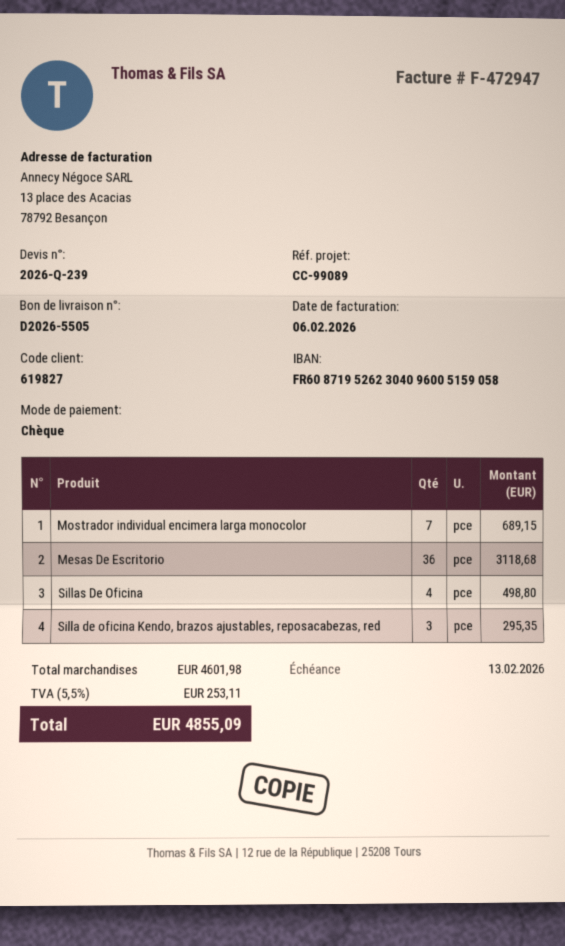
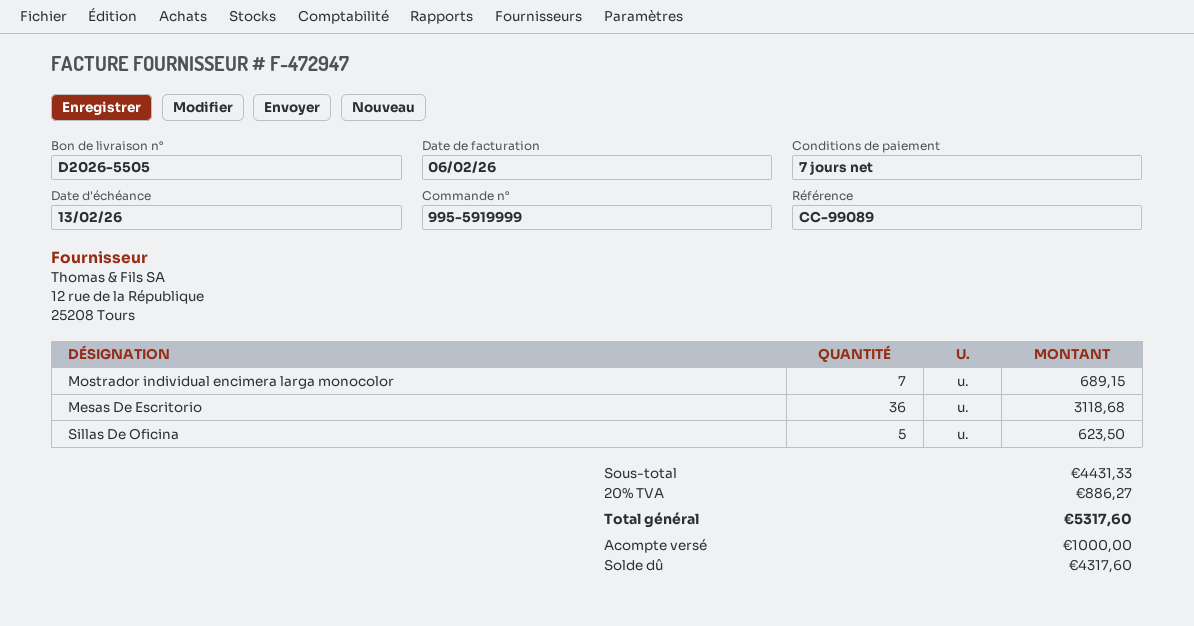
Sillas De Oficina: 4 for 498.80 -> 5 for 623.50
Silla de oficina Kendo, brazos ajustables, reposacabezas, red: 3 for 295.35 -> none
subtotal: 4601.98 -> 4431.33
tax: 5.5% = 253.11 -> 20% = 886.27
total: 4855.09 -> 5317.60

